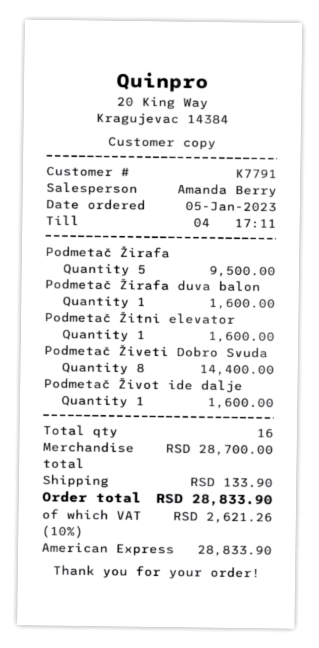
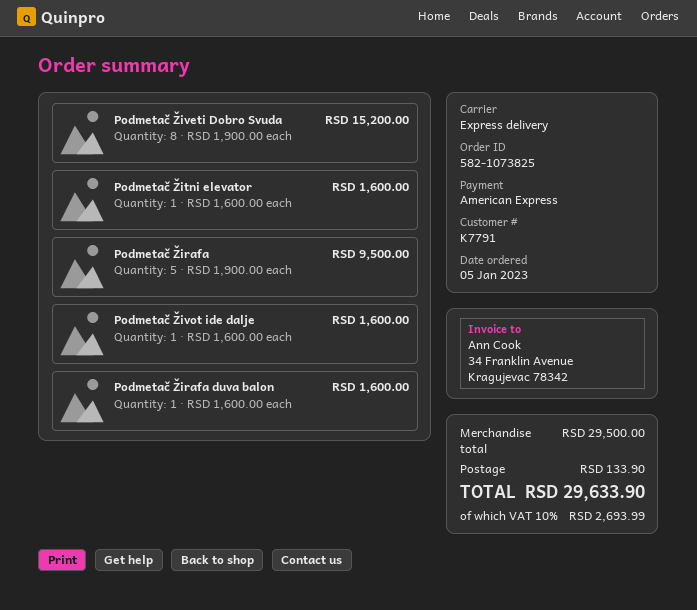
Podmetač Živeti Dobro Svuda: 8 for 14400.00 -> 8 for 15200.00
subtotal: 28700.00 -> 29500.00
tax: 10% = 2621.26 -> 10% = 2693.99
total: 28833.90 -> 29633.90

